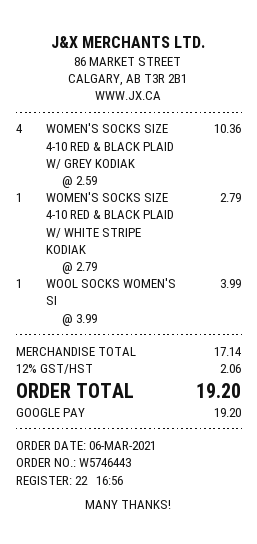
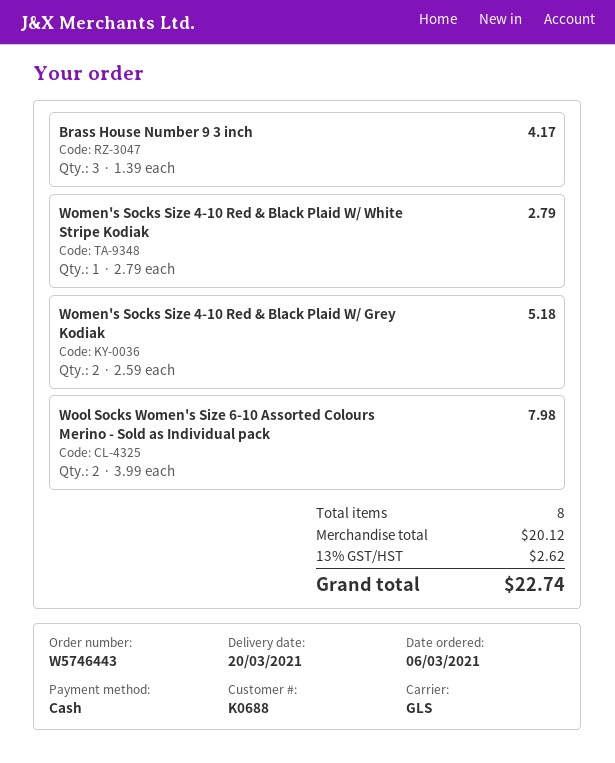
payment method: Google Pay -> cash
WOMEN'S SOCKS SIZE 4-10 RED & BLACK PLAID W/ GREY KODIAK: 4 x 2.59 = 10.36 -> 2 x 2.59 = 5.18
WOOL SOCKS WOMEN'S SI: 1 x 3.99 = 3.99 -> 2 x 3.99 = 7.98
Brass House Number 9 3 inch: none -> 3 x 1.39 = 4.17
subtotal: 17.14 -> 20.12
tax: 12% = 2.06 -> 13% = 2.62
total: 19.20 -> 22.74

